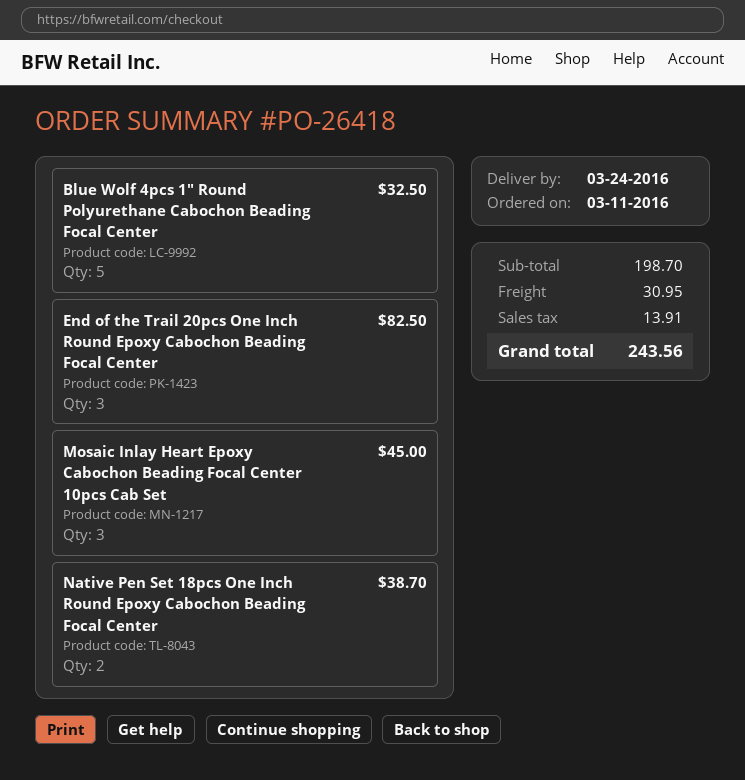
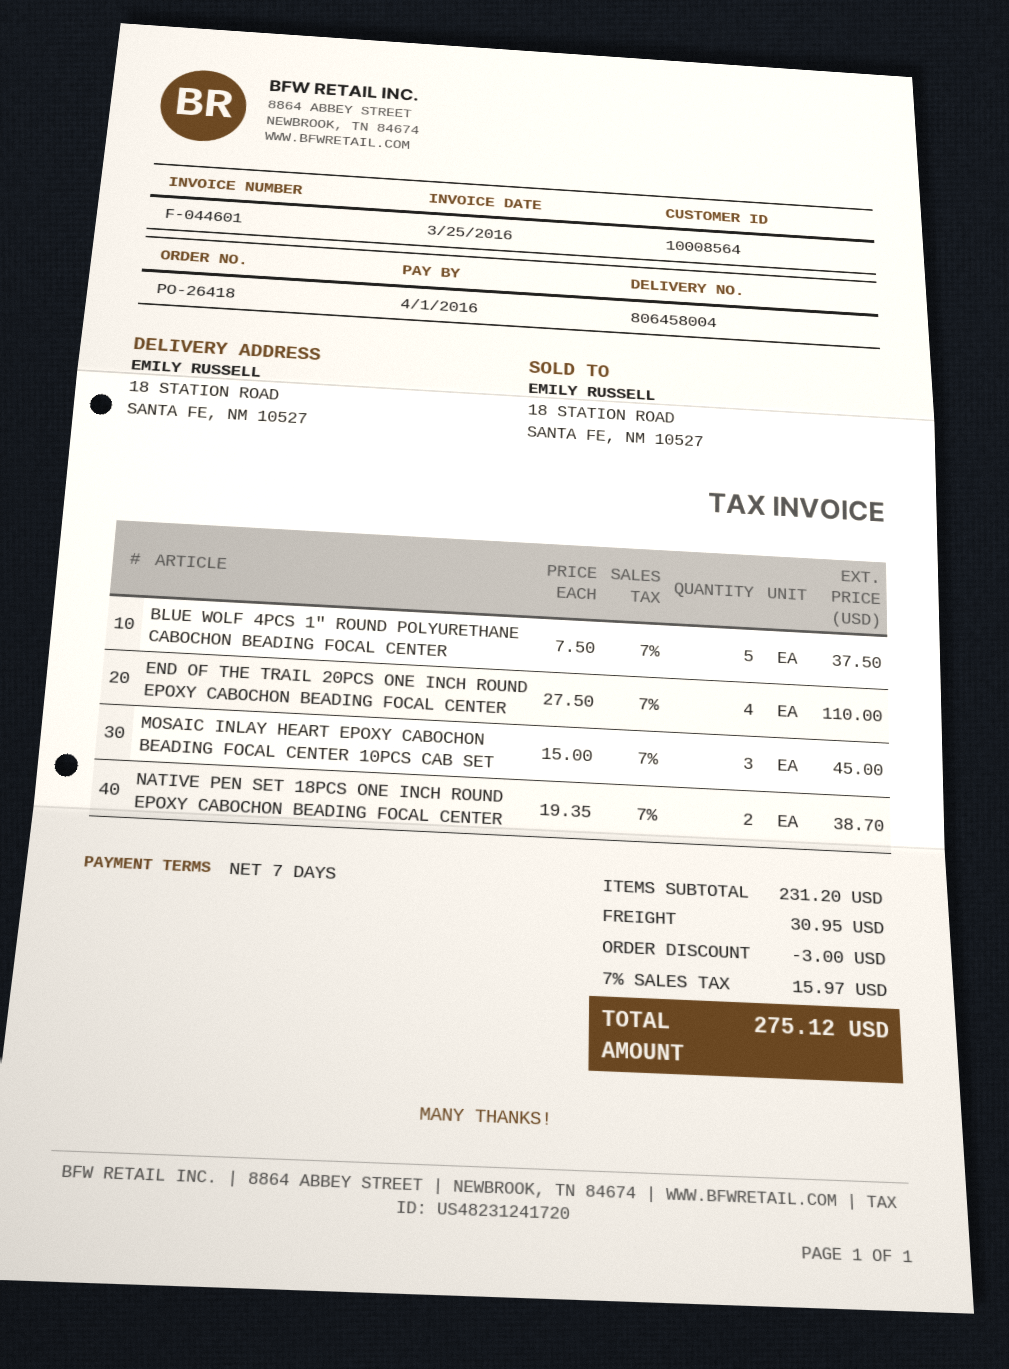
Blue Wolf 4pcs 1" Round Polyurethane Cabochon Beading Focal Center: 5 for 32.50 -> 5 for 37.50
End of the Trail 20pcs One Inch Round Epoxy Cabochon Beading Focal Center: 3 for 82.50 -> 4 for 110.00
subtotal: 198.70 -> 231.20
discount: none -> 3.00
tax: 13.91 -> 15.97
total: 243.56 -> 275.12

